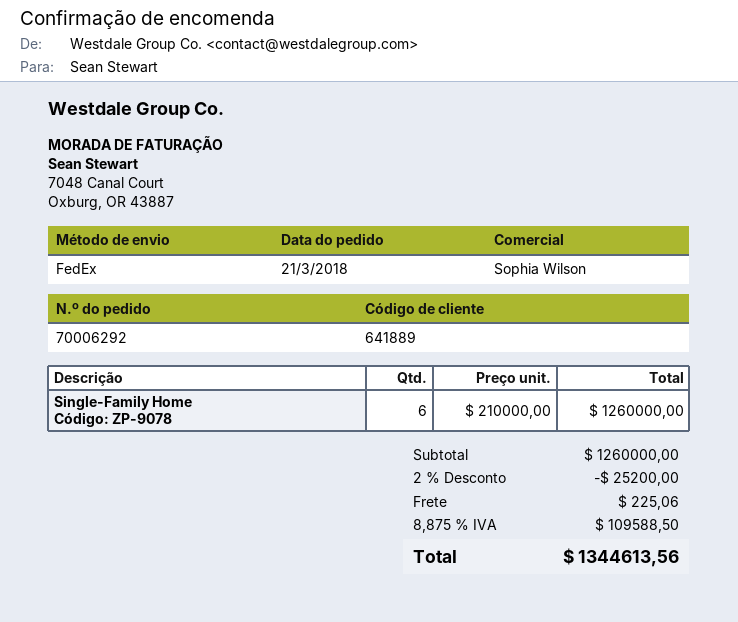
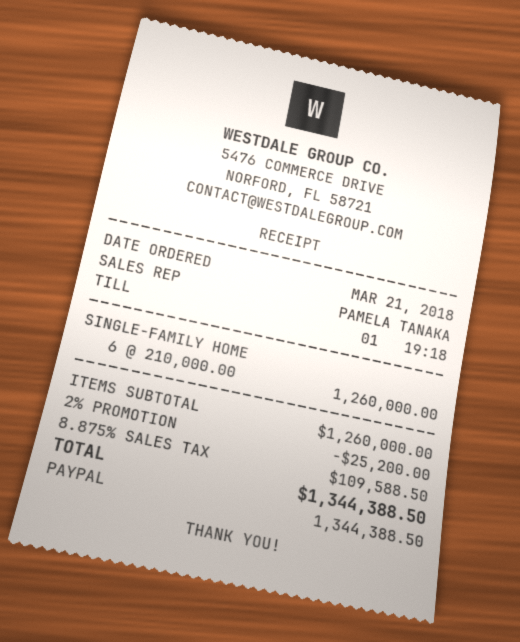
sales rep: Sophia Wilson -> PAMELA TANAKA
shipping: 225.06 -> none
total: 1344613.56 -> 1344388.50

